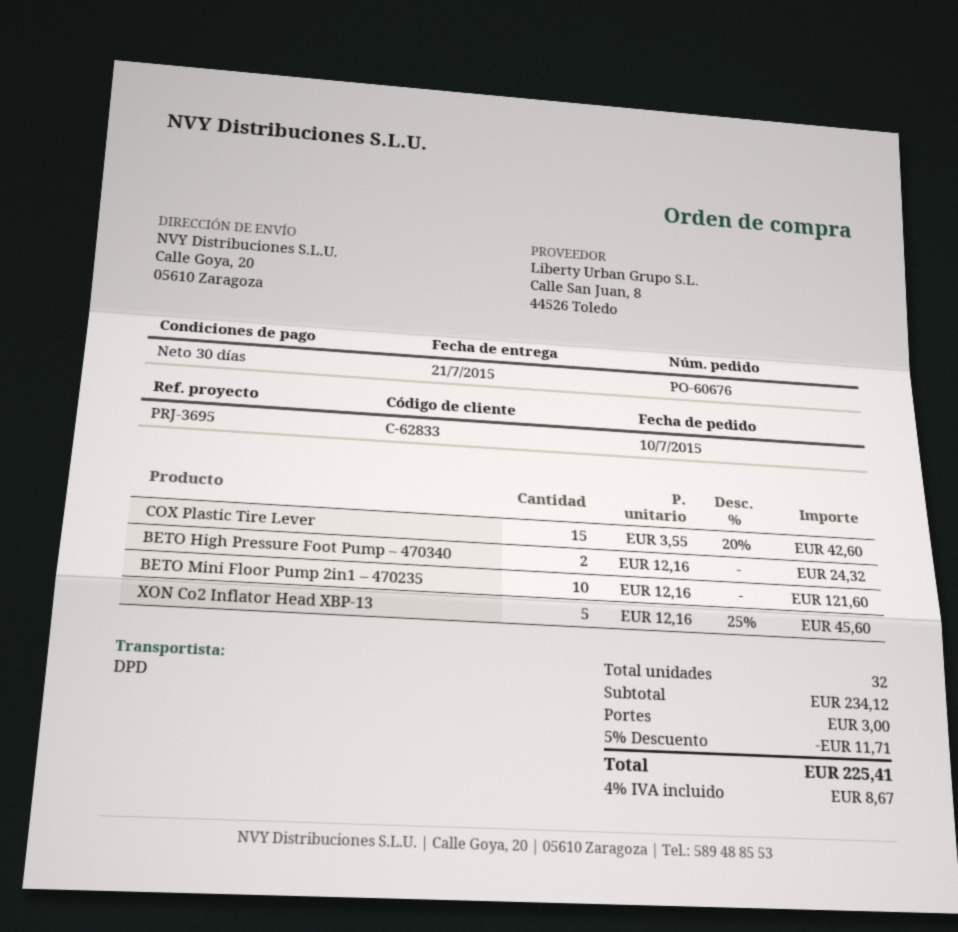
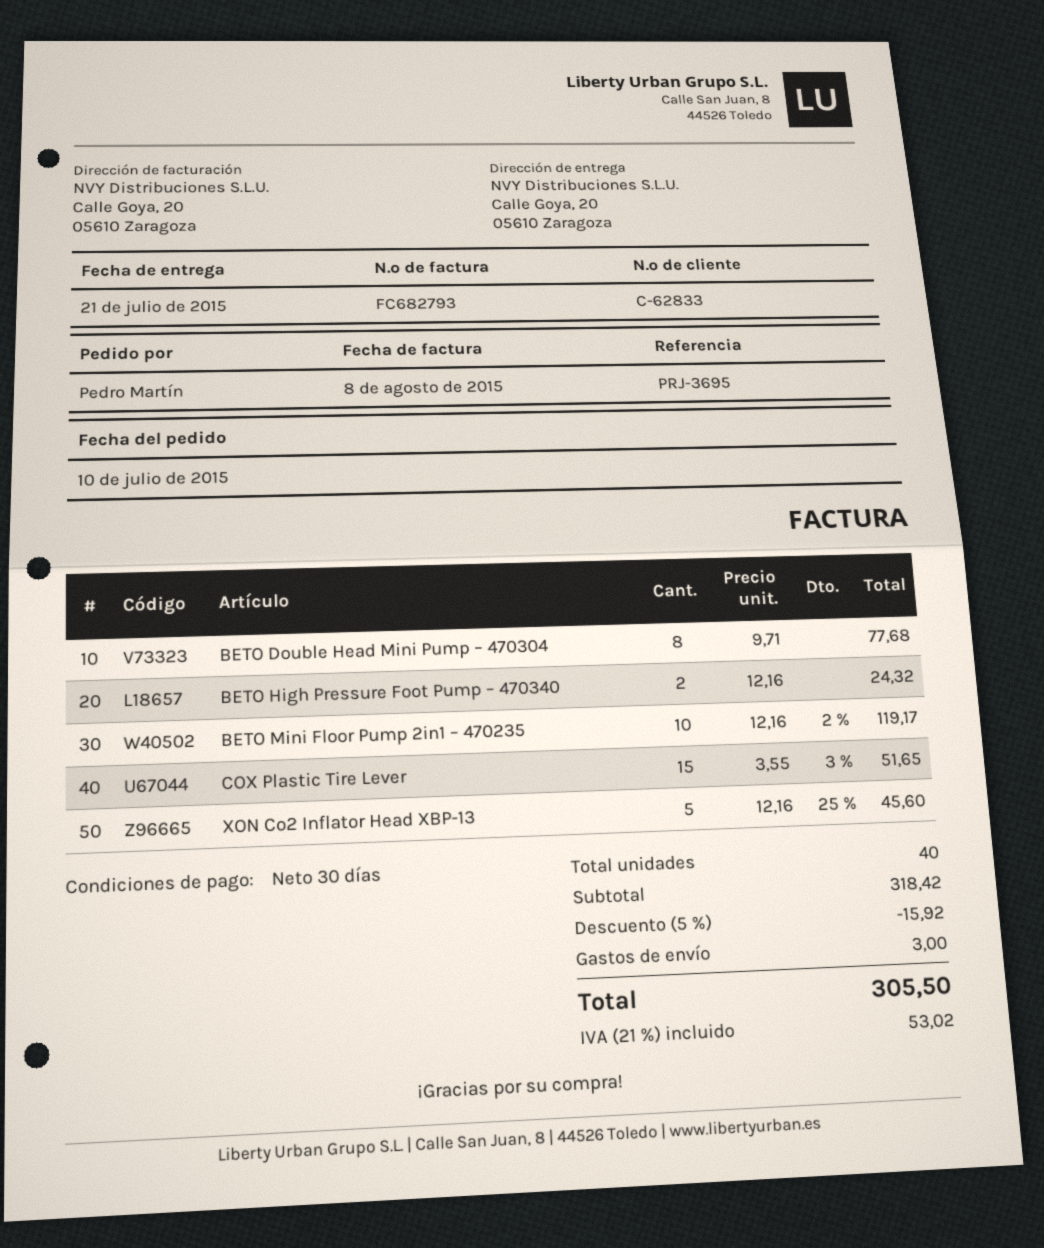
COX Plastic Tire Lever: 15 x 3.55 - 20% = 42.60 -> 15 x 3.55 - 3% = 51.65
BETO Mini Floor Pump 2in1 – 470235: 10 x 12.16 = 121.60 -> 10 x 12.16 - 2% = 119.17
BETO Double Head Mini Pump – 470304: none -> 8 x 9.71 = 77.68
total quantity: 32 -> 40
subtotal: 234.12 -> 318.42
discount: 5% = 11.71 -> 5% = 15.92
tax: 4% = 8.67 -> 21% = 53.02
total: 225.41 -> 305.50

